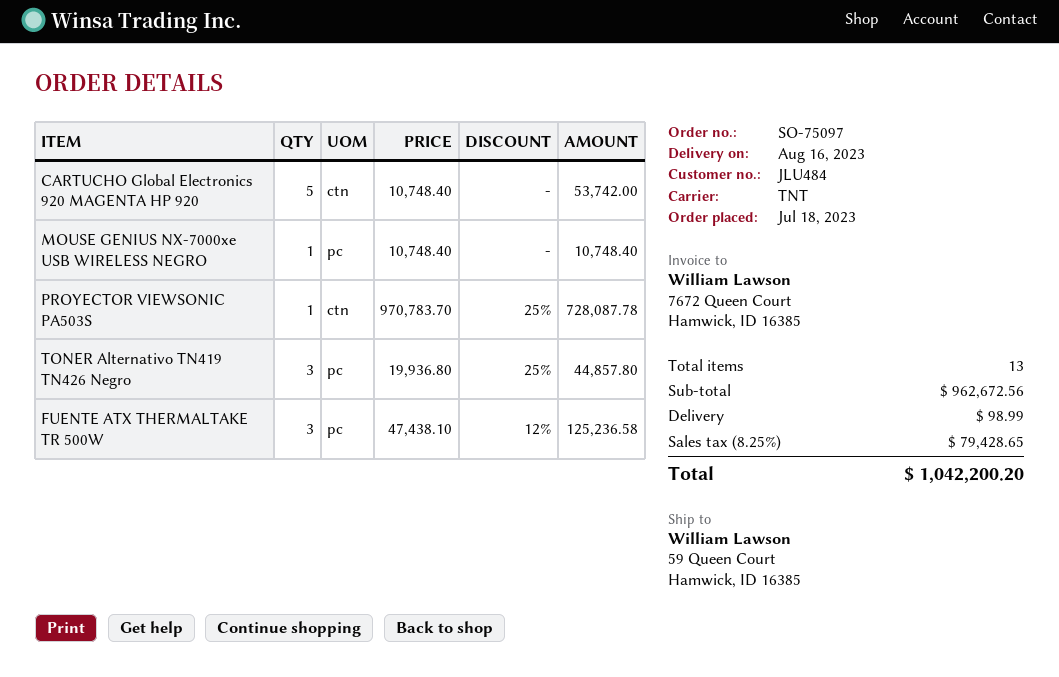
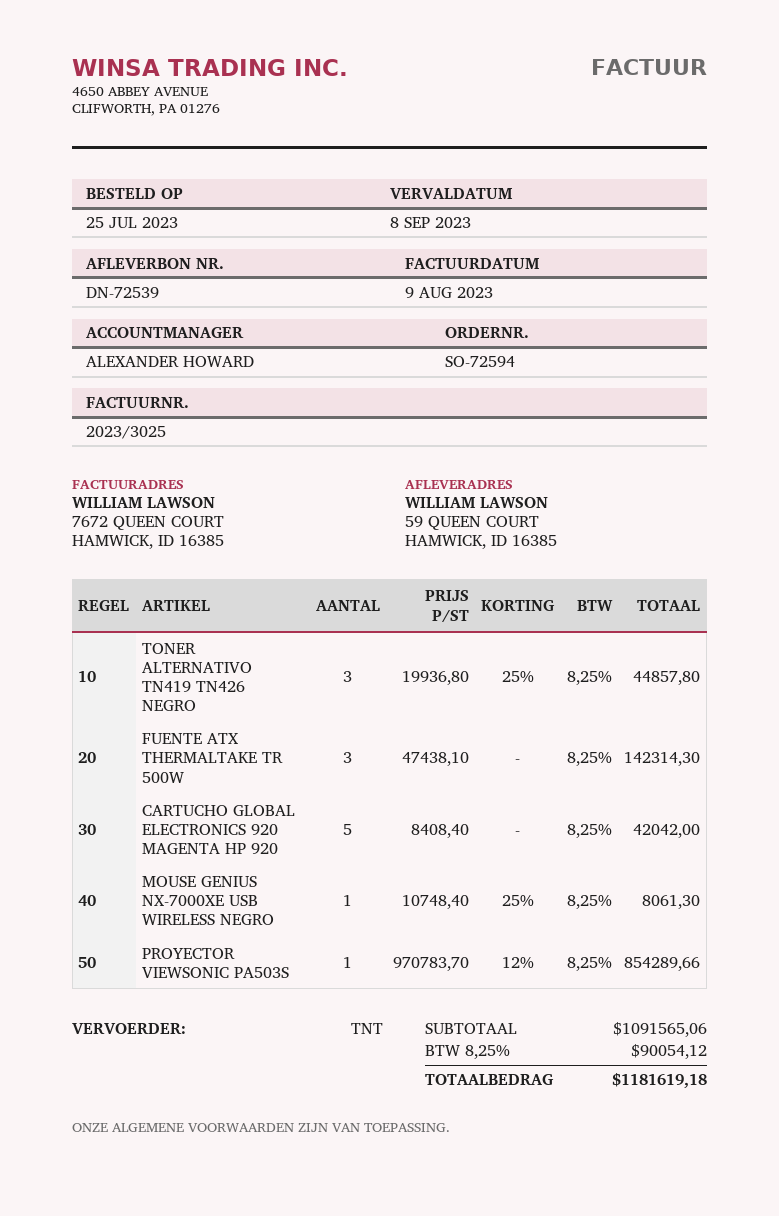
order number: SO-75097 -> SO-72594
order date: 2023-07-18 -> 2023-07-25
CARTUCHO Global Electronics 920 MAGENTA HP 920: 5 x 10748.40 = 53742.00 -> 5 x 8408.40 = 42042.00
MOUSE GENIUS NX-7000xe USB WIRELESS NEGRO: 1 x 10748.40 = 10748.40 -> 1 x 10748.40 - 25% = 8061.30
PROYECTOR VIEWSONIC PA503S: 1 x 970783.70 - 25% = 728087.78 -> 1 x 970783.70 - 12% = 854289.66
FUENTE ATX THERMALTAKE TR 500W: 3 x 47438.10 - 12% = 125236.58 -> 3 x 47438.10 = 142314.30
subtotal: 962672.56 -> 1091565.06
shipping: 98.99 -> none
tax: 8.25% = 79428.65 -> 8.25% = 90054.12
total: 1042200.20 -> 1181619.18

